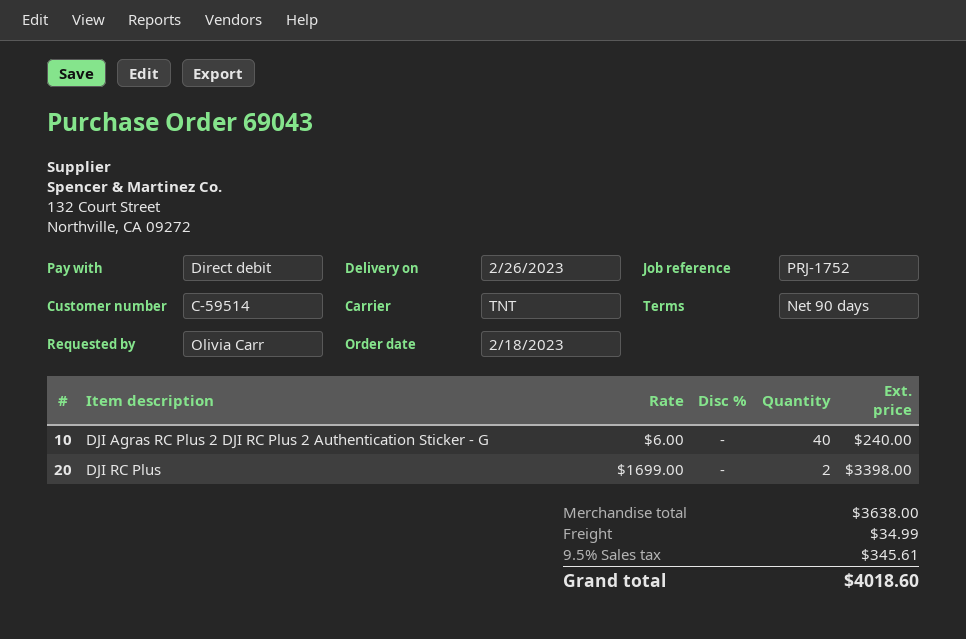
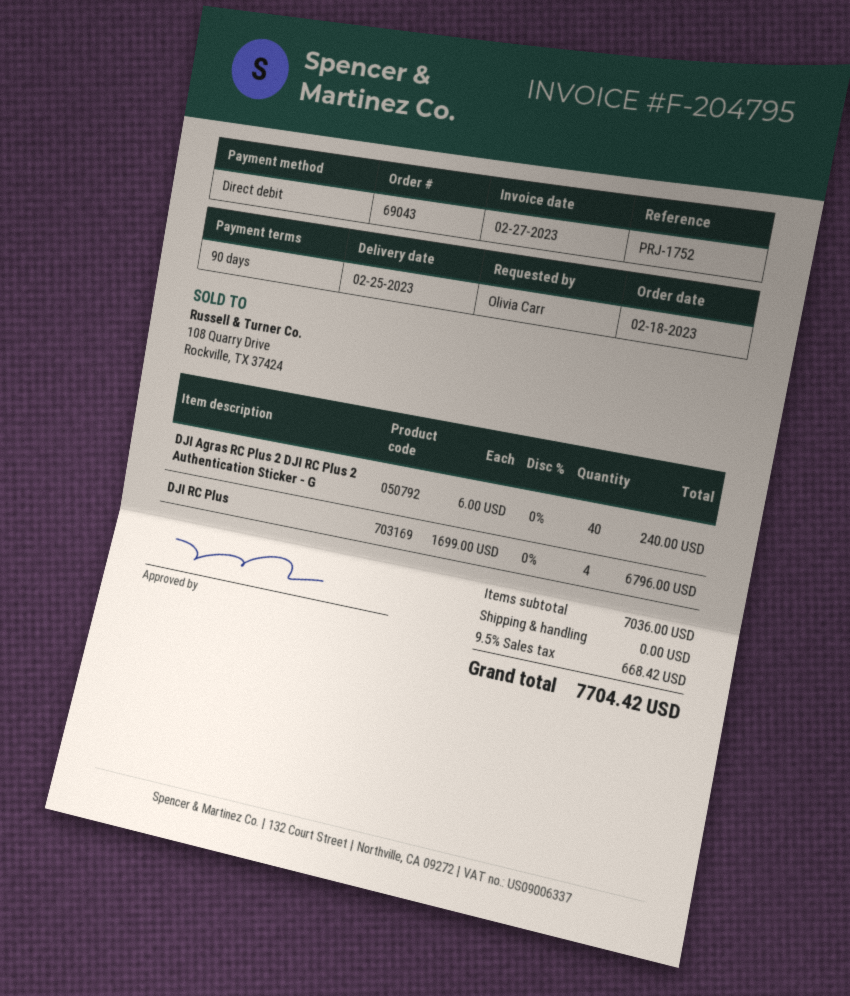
delivery date: 2023-02-26 -> 2023-02-25
DJI RC Plus: 2 x 1699.00 = 3398.00 -> 4 x 1699.00 = 6796.00
subtotal: 3638.00 -> 7036.00
shipping: 34.99 -> 0.00
tax: 9.5% = 345.61 -> 9.5% = 668.42
total: 4018.60 -> 7704.42

